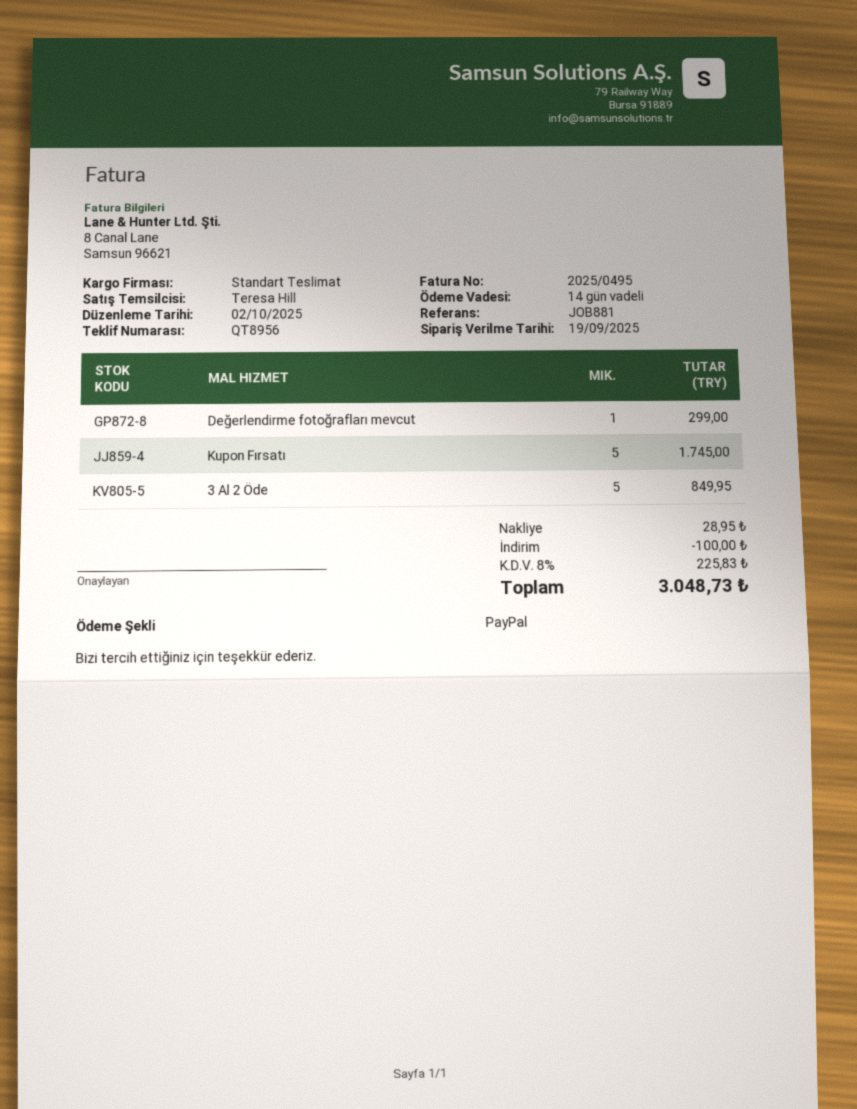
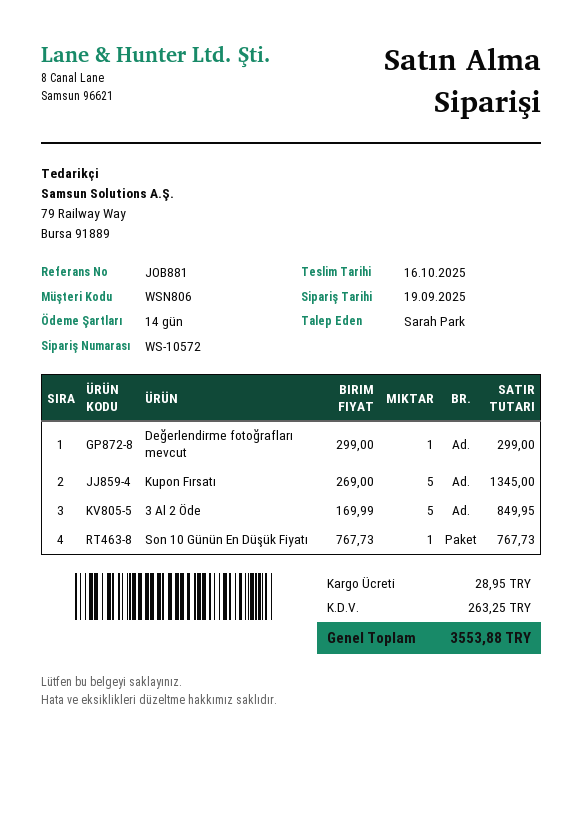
Kupon Fırsatı: 5 for 1745.00 -> 5 for 1345.00
Son 10 Günün En Düşük Fiyatı: none -> 1 for 767.73
discount: 100.00 -> none
tax: 225.83 -> 263.25
total: 3048.73 -> 3553.88

